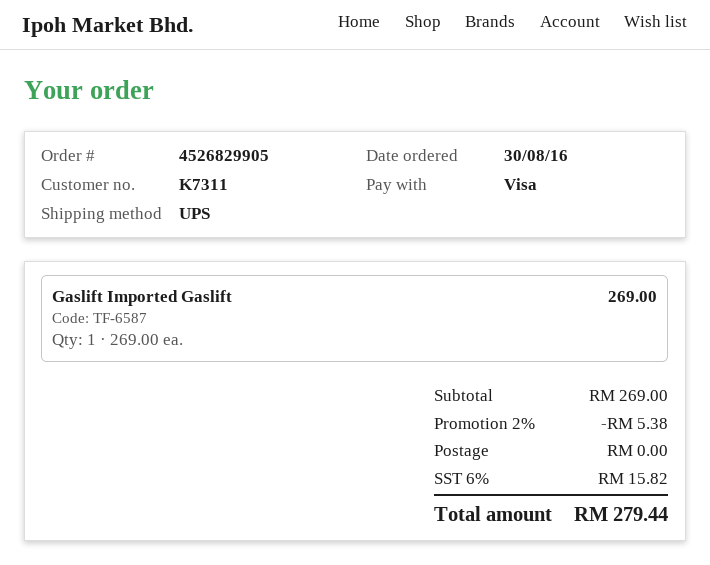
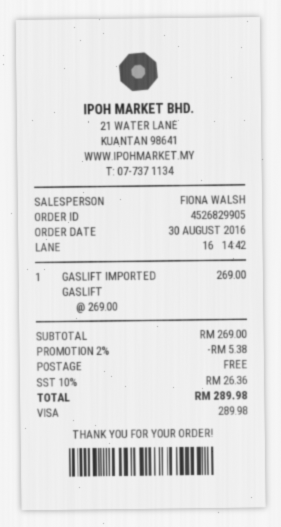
tax: 6% = 15.82 -> 10% = 26.36
total: 279.44 -> 289.98

